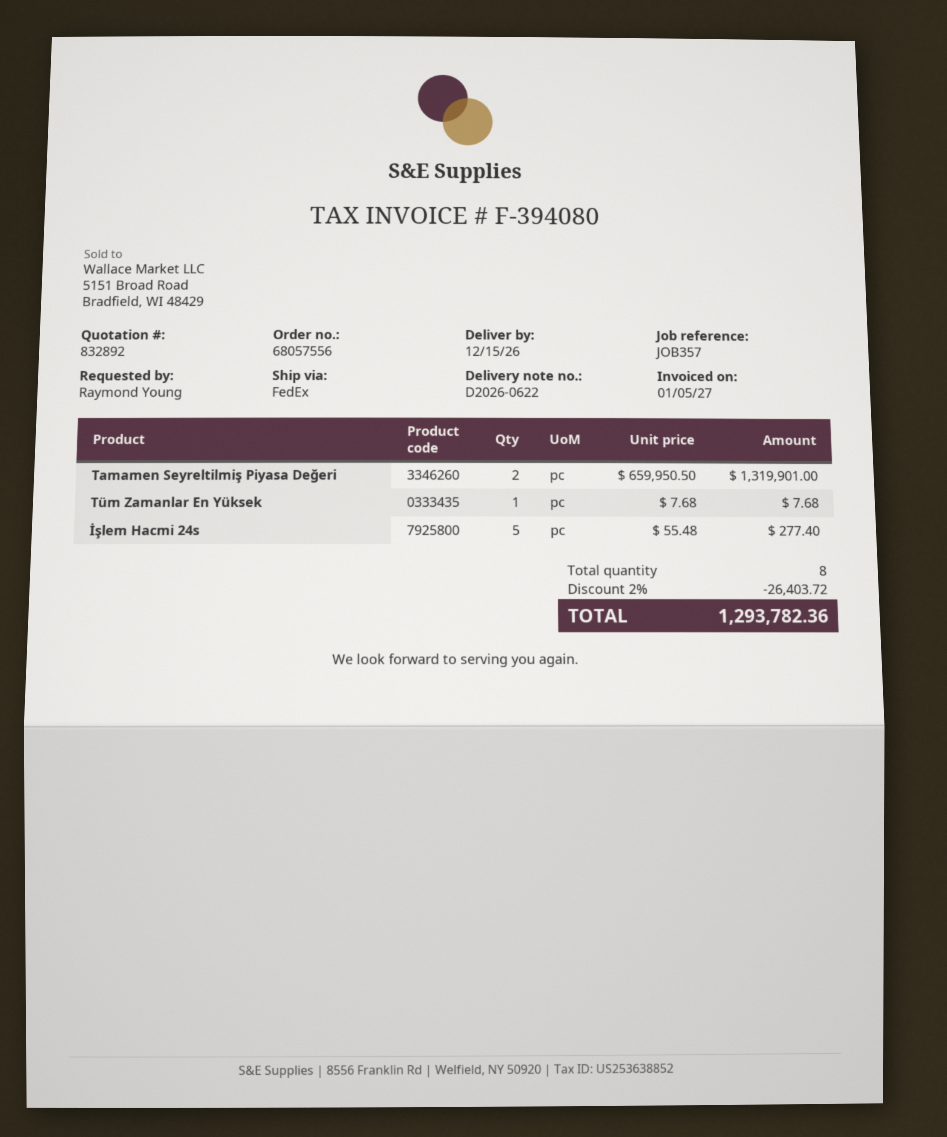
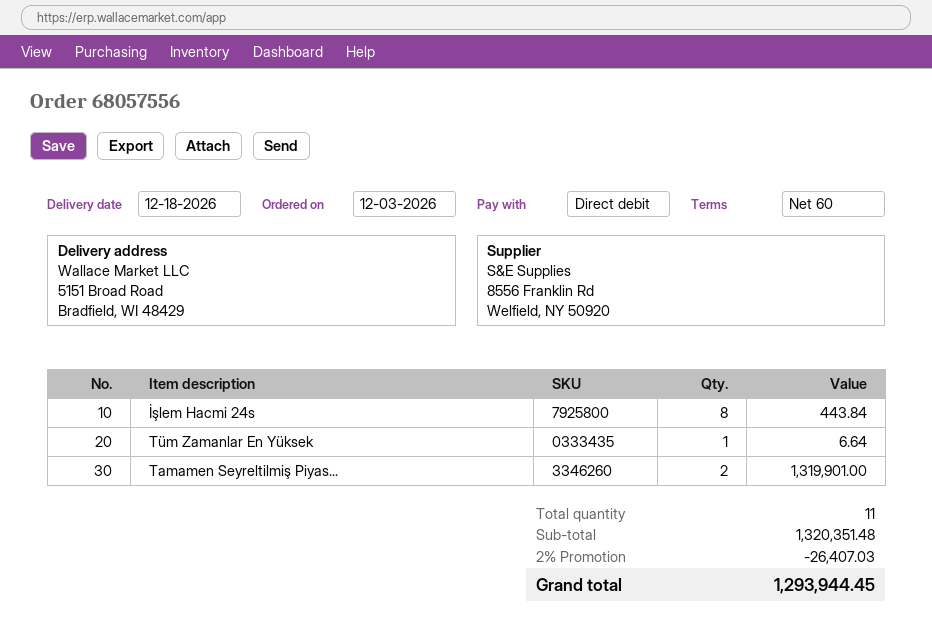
delivery date: 2026-12-15 -> 2026-12-18
Tüm Zamanlar En Yüksek: 1 for 7.68 -> 1 for 6.64
İşlem Hacmi 24s: 5 for 277.40 -> 8 for 443.84
total quantity: 8 -> 11
discount: 2% = 26403.72 -> 2% = 26407.03
total: 1293782.36 -> 1293944.45

